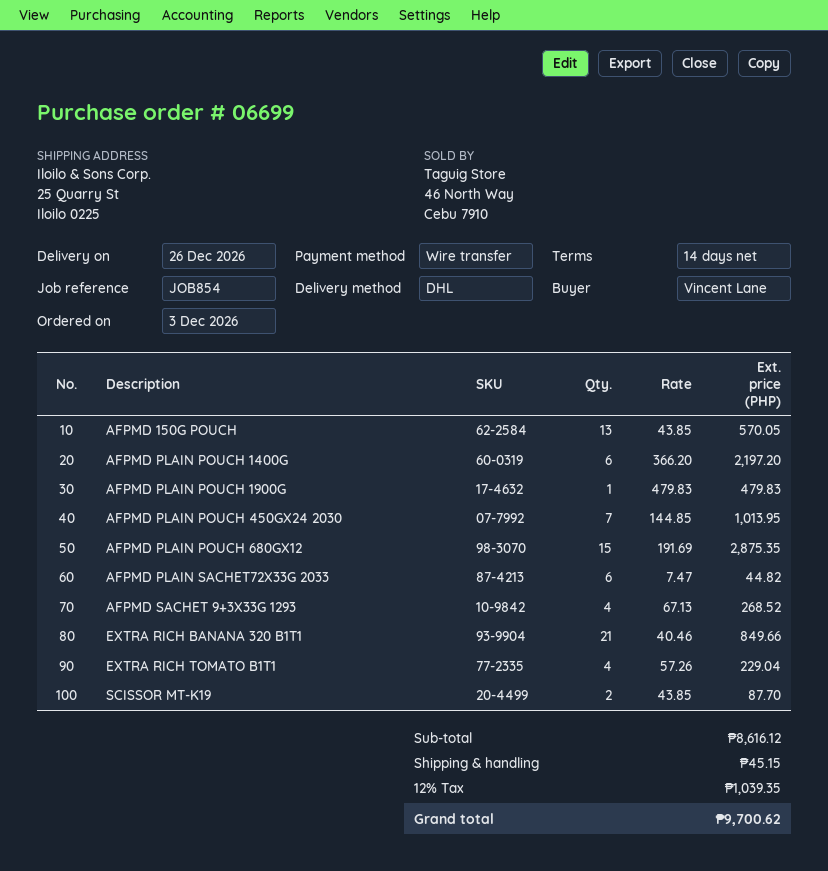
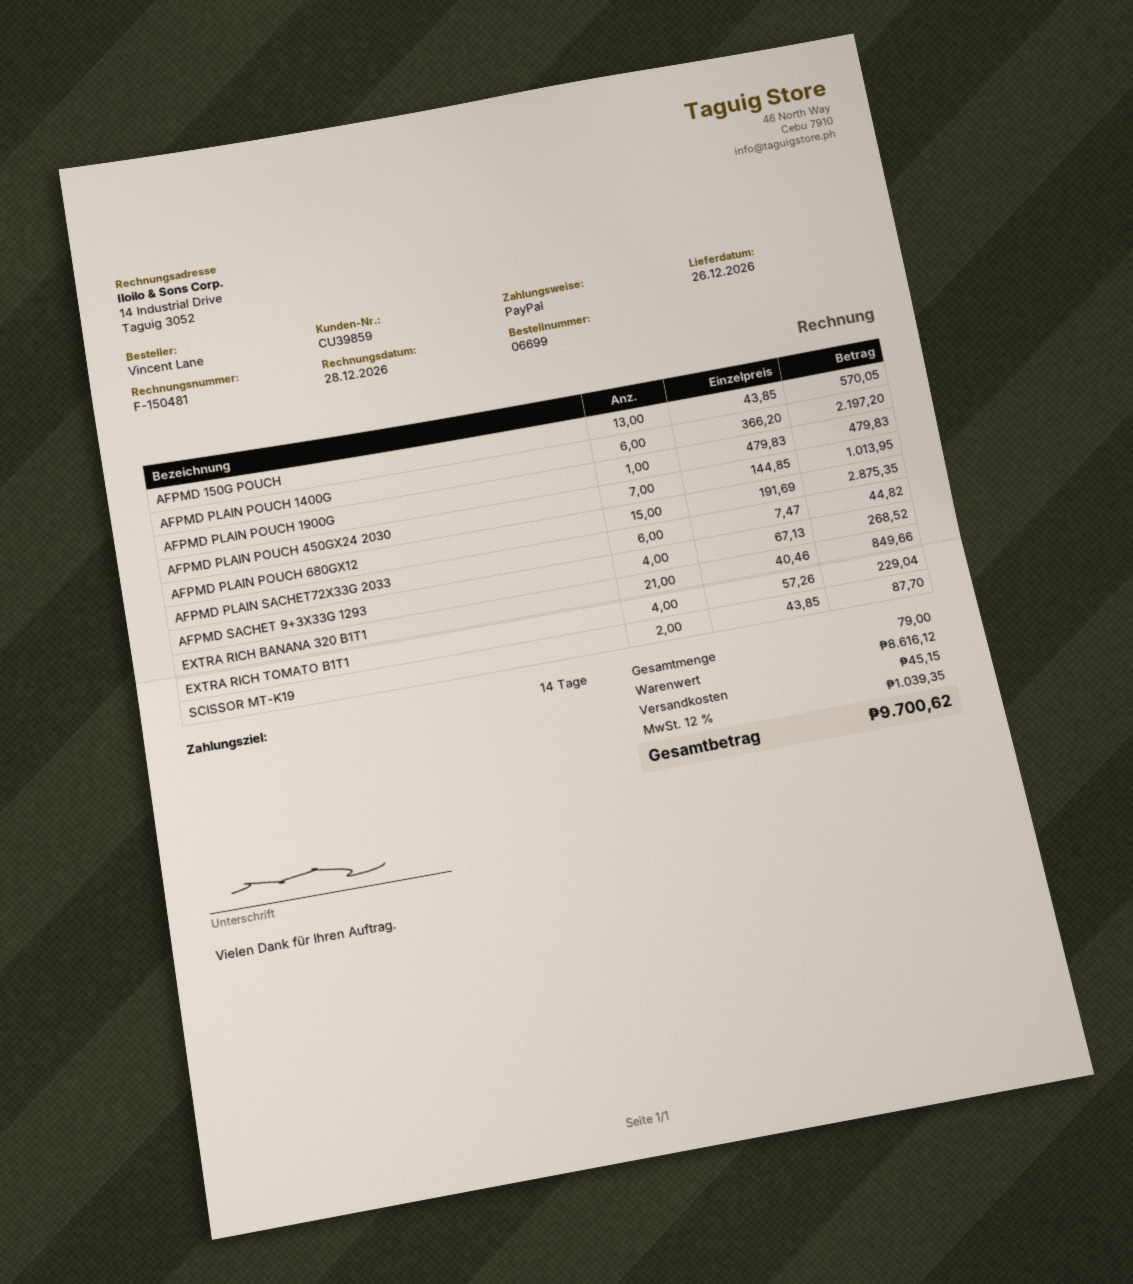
payment method: bank transfer -> PayPal

